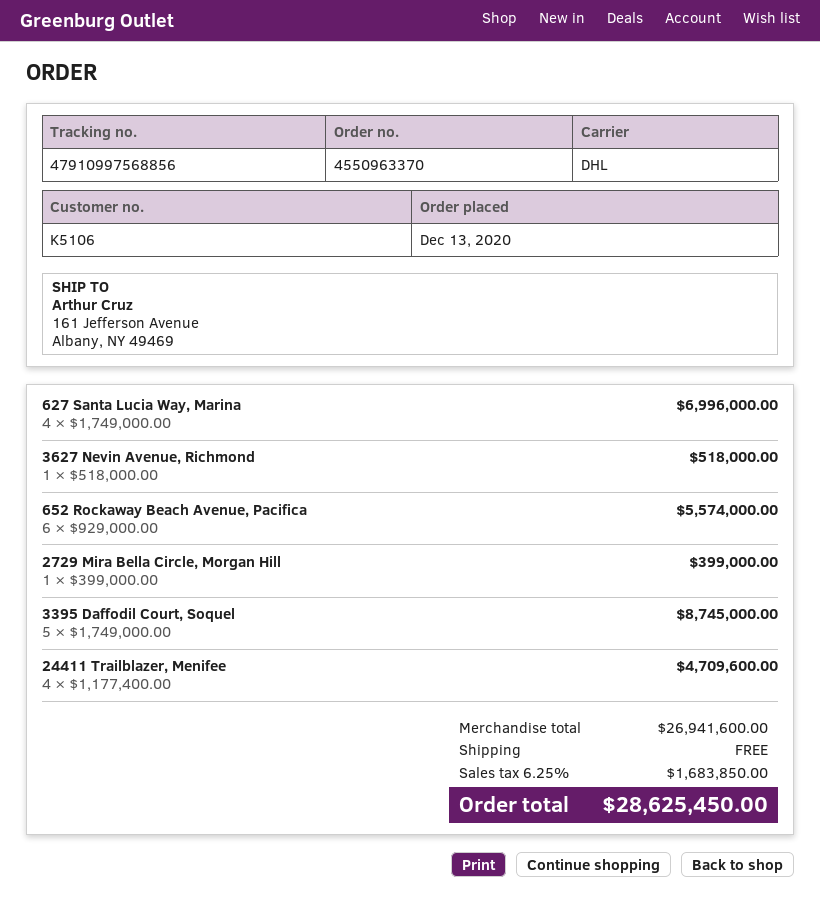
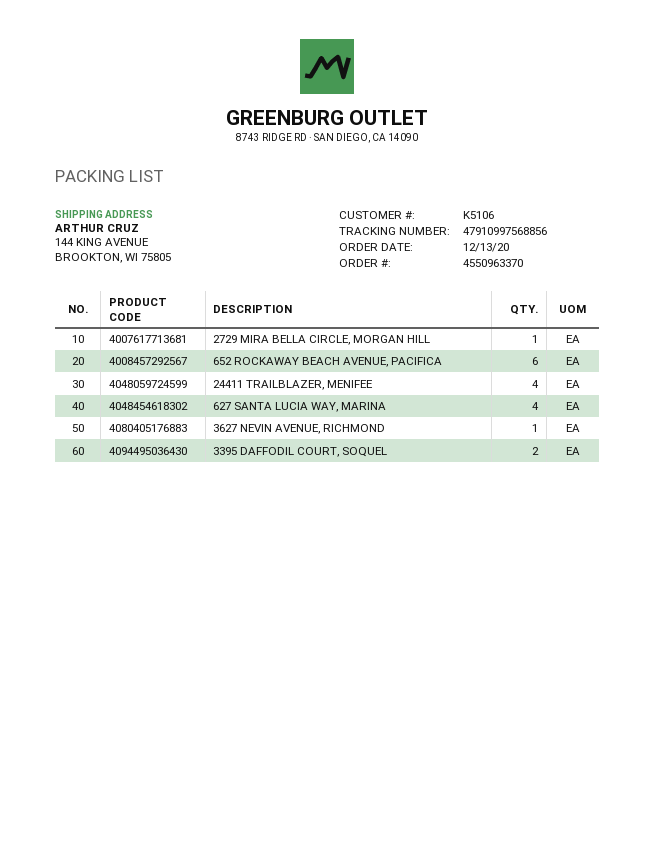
ship to: 161 Jefferson Avenue, Albany, NY 49469 -> 144 KING AVENUE, BROOKTON, WI 75805
3395 Daffodil Court, Soquel: 5 -> 2

